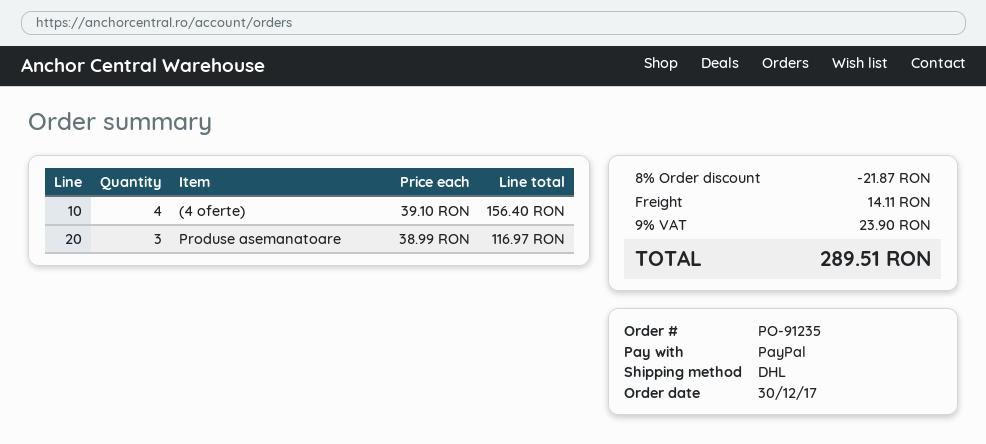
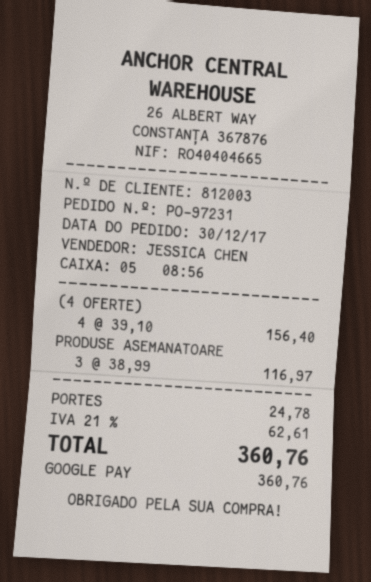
order number: PO-91235 -> PO-97231
payment method: PayPal -> Google Pay
discount: 8% = 21.87 -> none
shipping: 14.11 -> 24.78
tax: 9% = 23.90 -> 21% = 62.61
total: 289.51 -> 360.76

